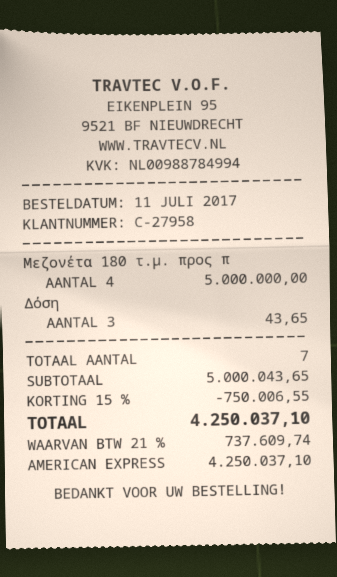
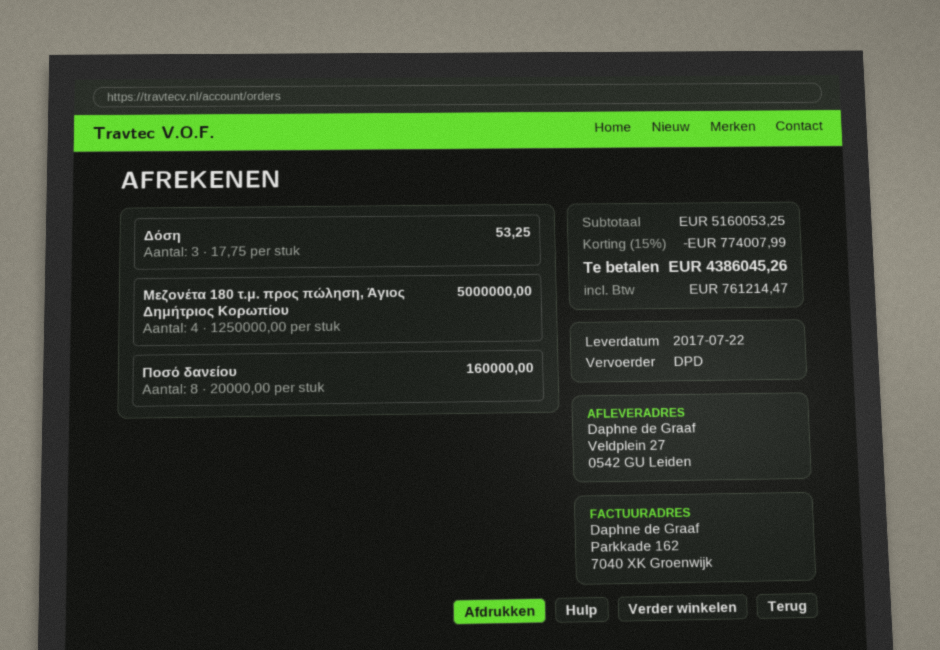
Δόση: 3 for 43.65 -> 3 for 53.25
Ποσό δανείου: none -> 8 for 160000.00
subtotal: 5000043.65 -> 5160053.25
discount: 15% = 750006.55 -> 15% = 774007.99
tax: 737609.74 -> 761214.47
total: 4250037.10 -> 4386045.26

